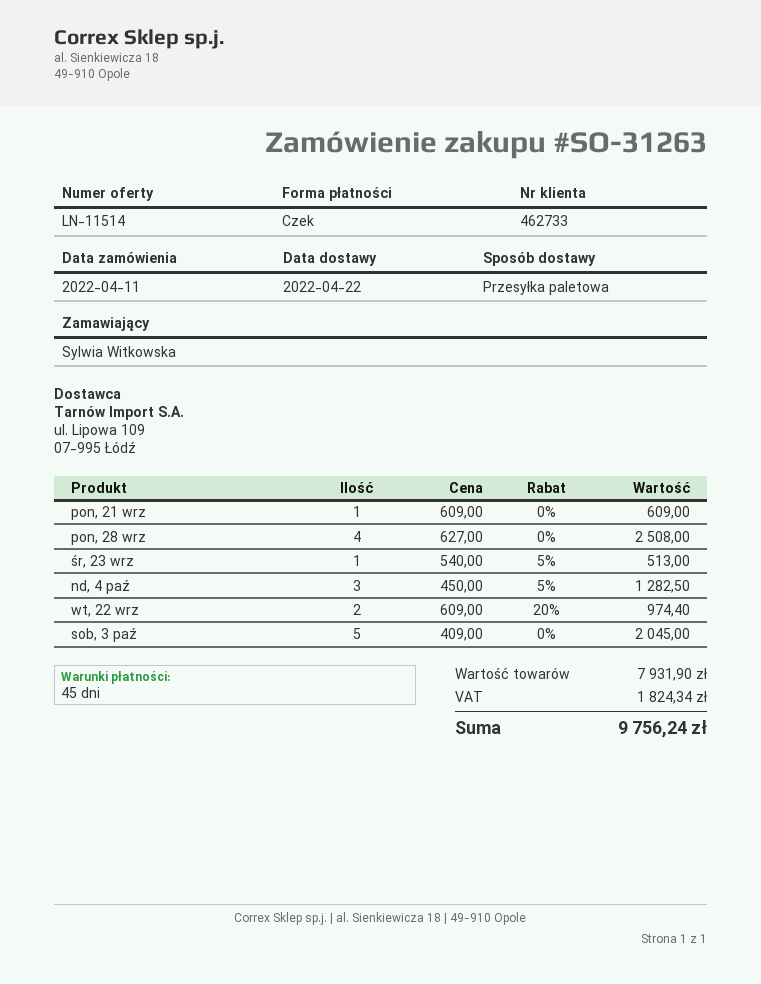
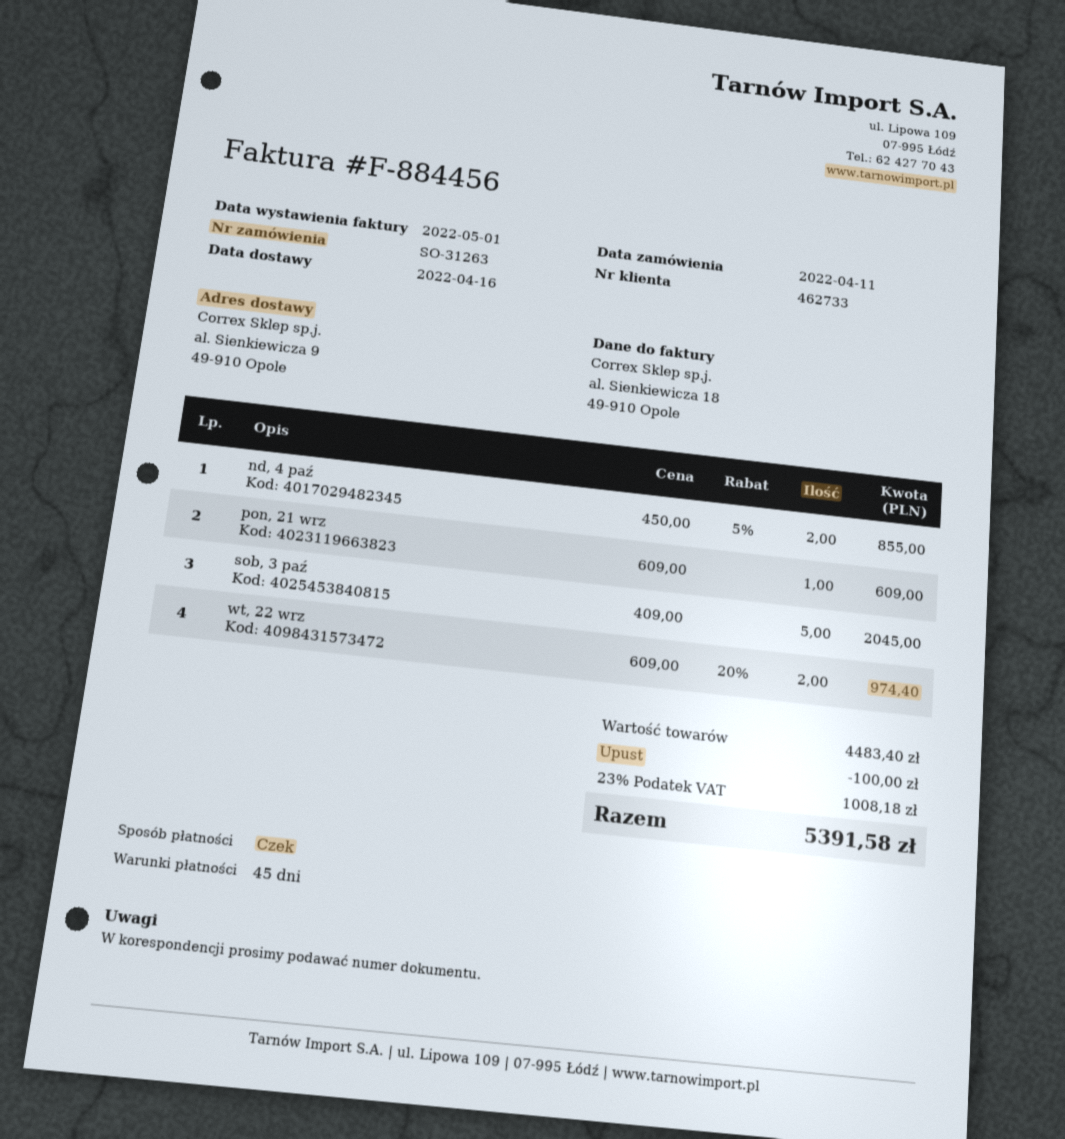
delivery date: 2022-04-22 -> 2022-04-16
pon, 28 wrz: 4 x 627.00 = 2508.00 -> none
śr, 23 wrz: 1 x 540.00 - 5% = 513.00 -> none
nd, 4 paź: 3 x 450.00 - 5% = 1282.50 -> 2 x 450.00 - 5% = 855.00
subtotal: 7931.90 -> 4483.40
discount: none -> 100.00
tax: 1824.34 -> 1008.18
total: 9756.24 -> 5391.58

